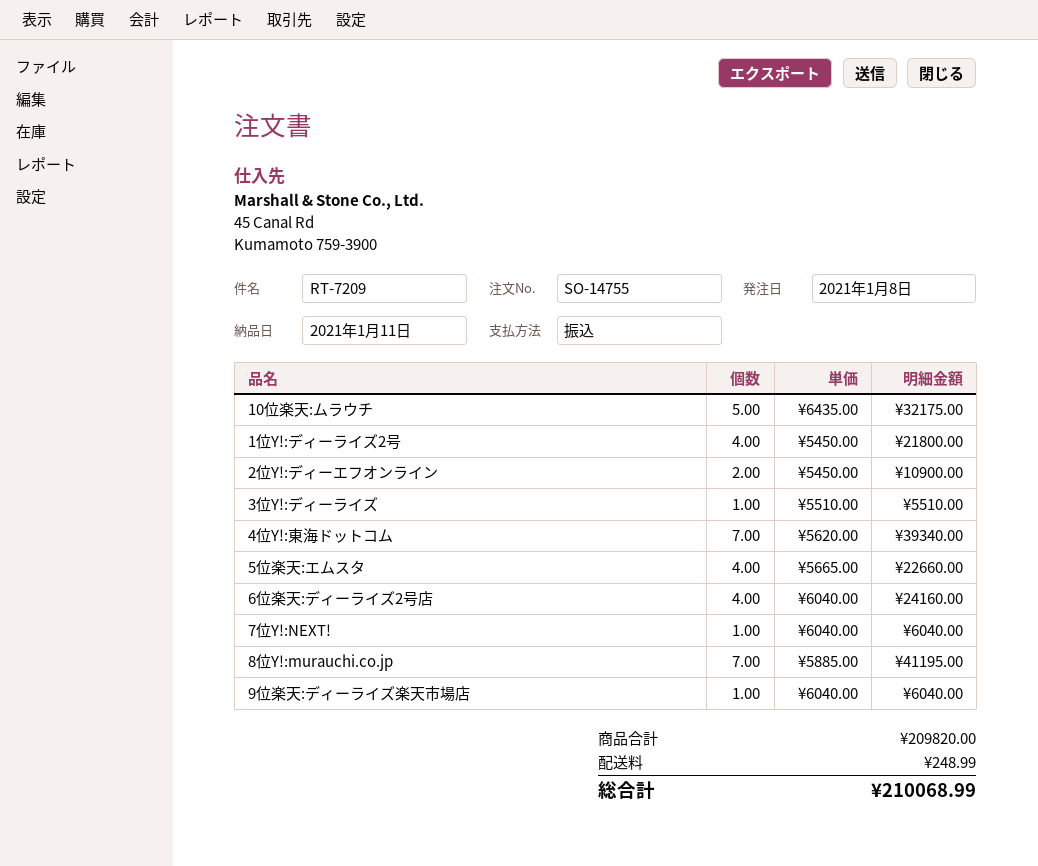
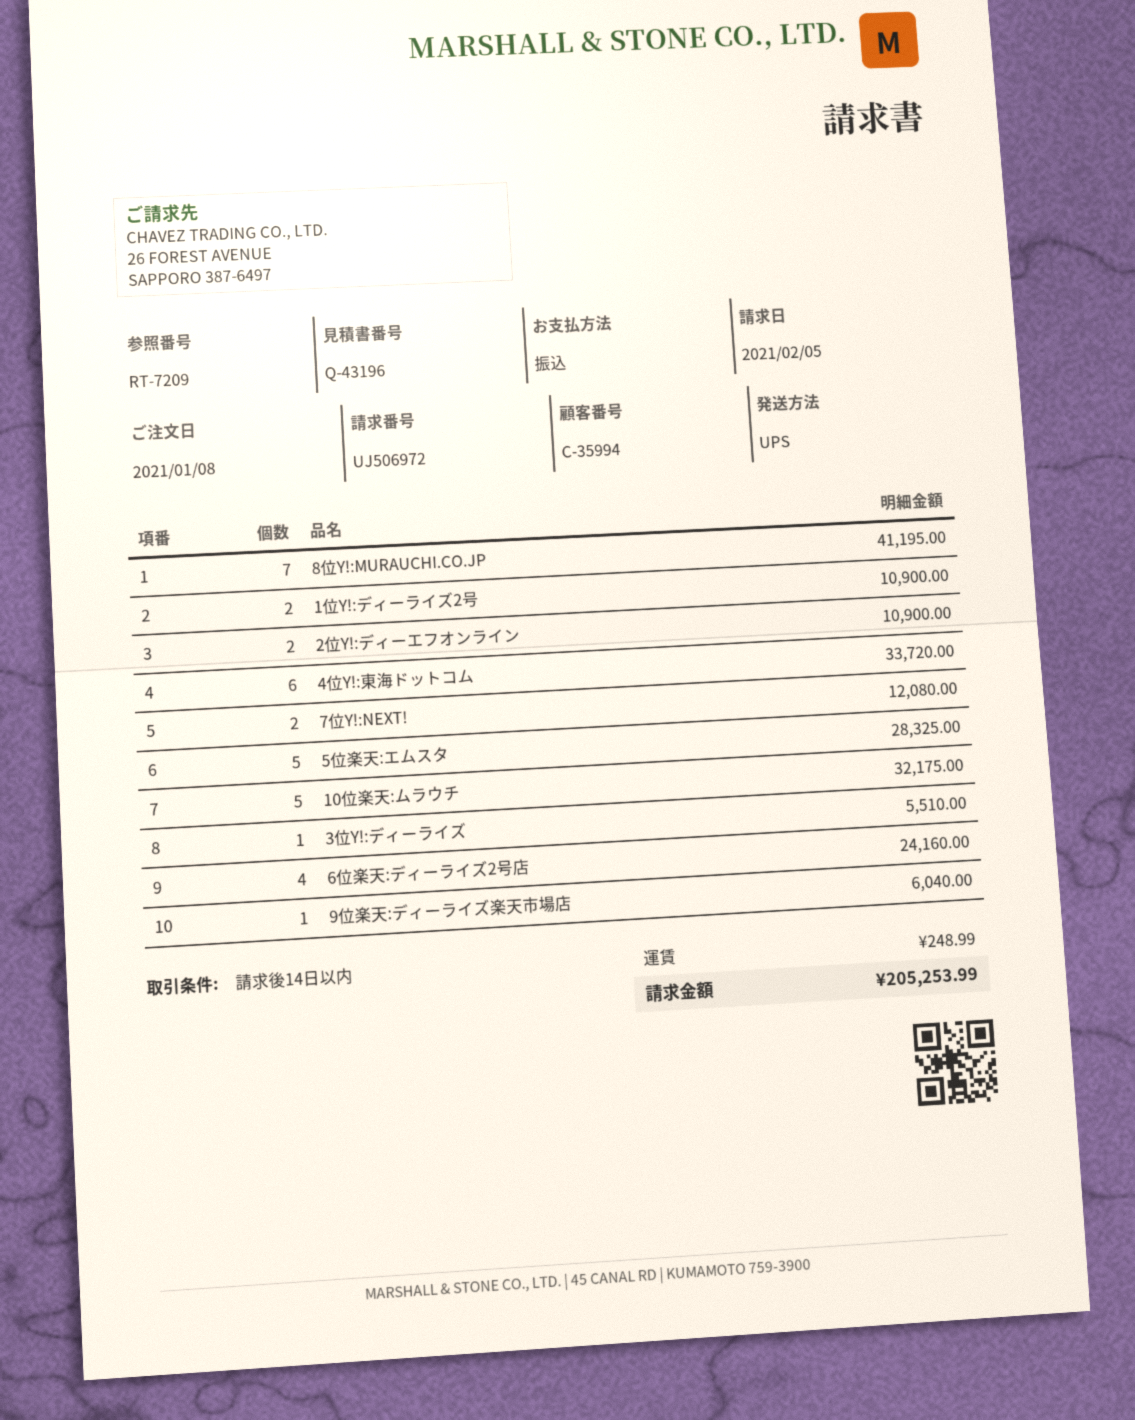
1位Y!:ディーライズ2号: 4 for 21800.00 -> 2 for 10900.00
4位Y!:東海ドットコム: 7 for 39340.00 -> 6 for 33720.00
5位楽天:エムスタ: 4 for 22660.00 -> 5 for 28325.00
7位Y!:NEXT!: 1 for 6040.00 -> 2 for 12080.00
total: 210068.99 -> 205253.99

